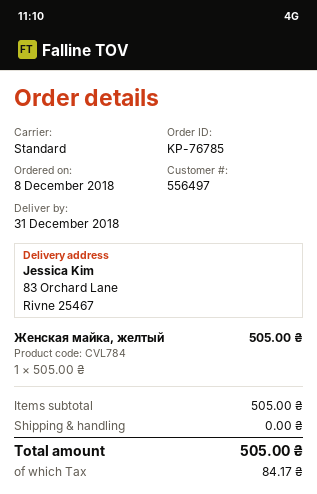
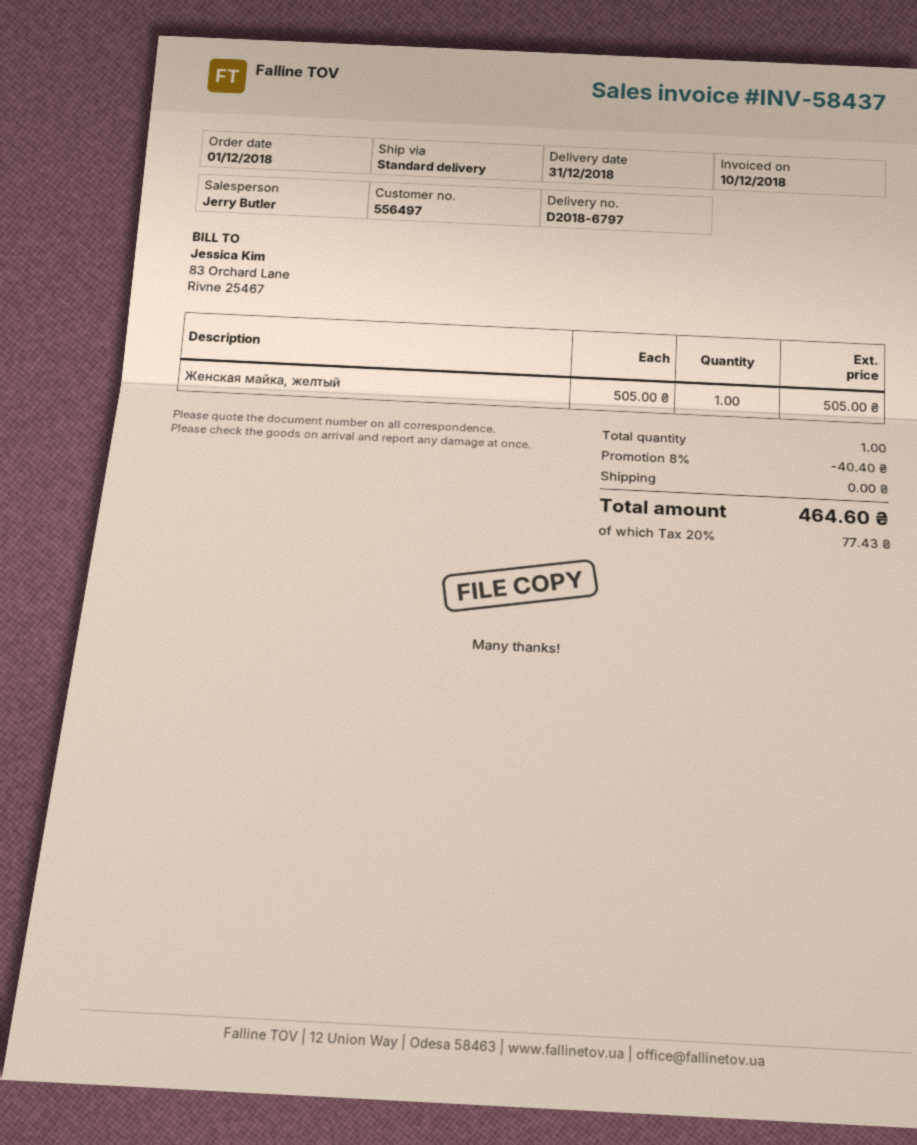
order date: 2018-12-08 -> 2018-12-01
discount: none -> 8% = 40.40
tax: 84.17 -> 77.43
total: 505.00 -> 464.60

